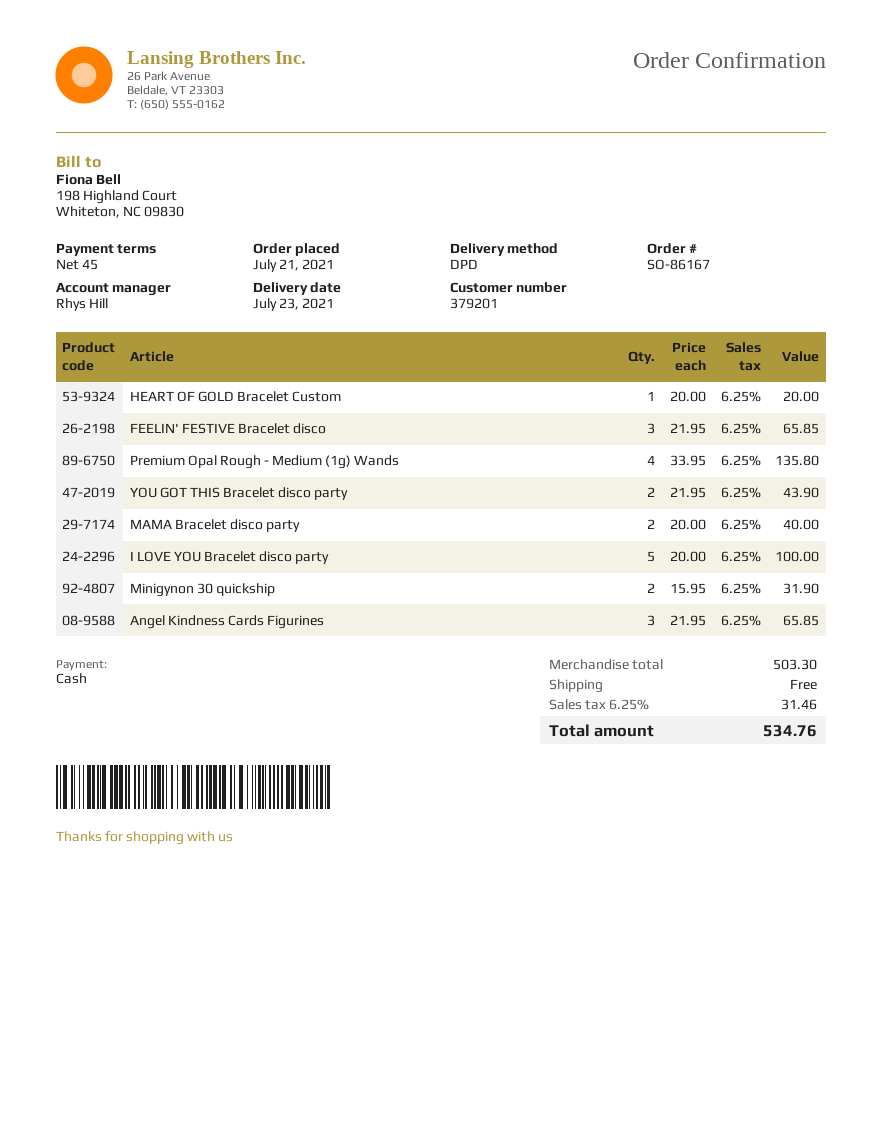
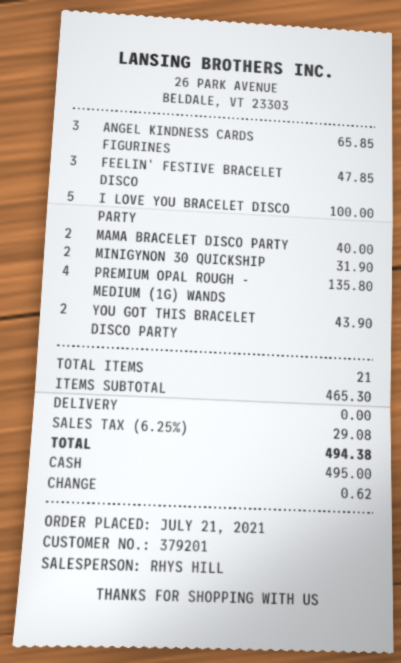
HEART OF GOLD Bracelet Custom: 1 for 20.00 -> none
FEELIN' FESTIVE Bracelet disco: 3 for 65.85 -> 3 for 47.85
subtotal: 503.30 -> 465.30
tax: 6.25% = 31.46 -> 6.25% = 29.08
total: 534.76 -> 494.38

